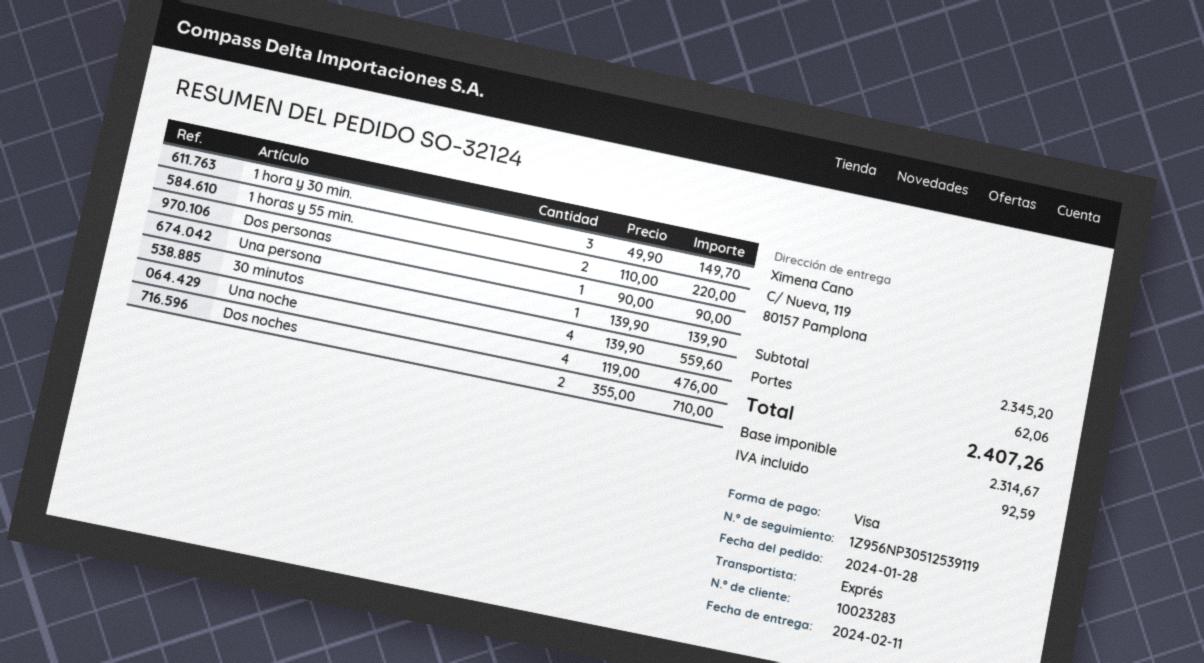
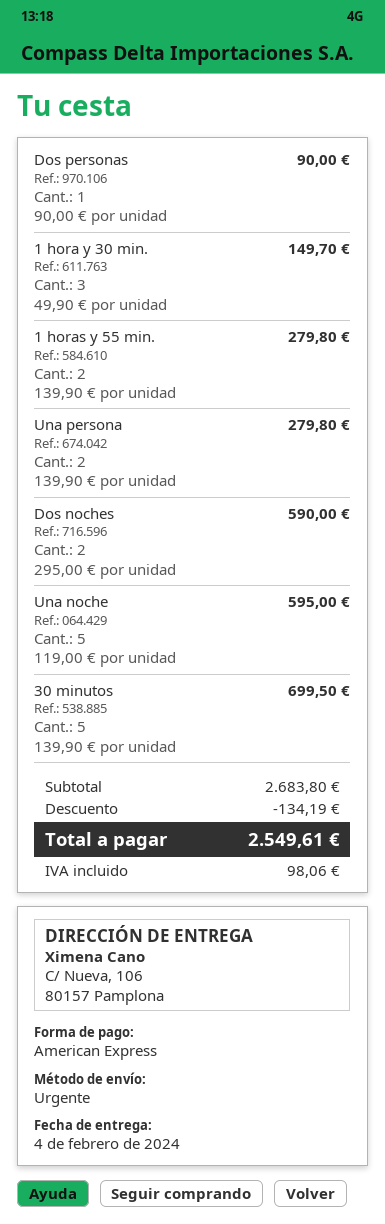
delivery date: 2024-02-11 -> 2024-02-04
payment method: Visa -> American Express
ship to: C/ Nueva, 119, 80157 Pamplona -> C/ Nueva, 106, 80157 Pamplona
1 horas y 55 min.: 2 x 110.00 = 220.00 -> 2 x 139.90 = 279.80
Una persona: 1 x 139.90 = 139.90 -> 2 x 139.90 = 279.80
30 minutos: 4 x 139.90 = 559.60 -> 5 x 139.90 = 699.50
Una noche: 4 x 119.00 = 476.00 -> 5 x 119.00 = 595.00
Dos noches: 2 x 355.00 = 710.00 -> 2 x 295.00 = 590.00
subtotal: 2345.20 -> 2683.80
discount: none -> 134.19
shipping: 62.06 -> none
tax: 92.59 -> 98.06
total: 2407.26 -> 2549.61

